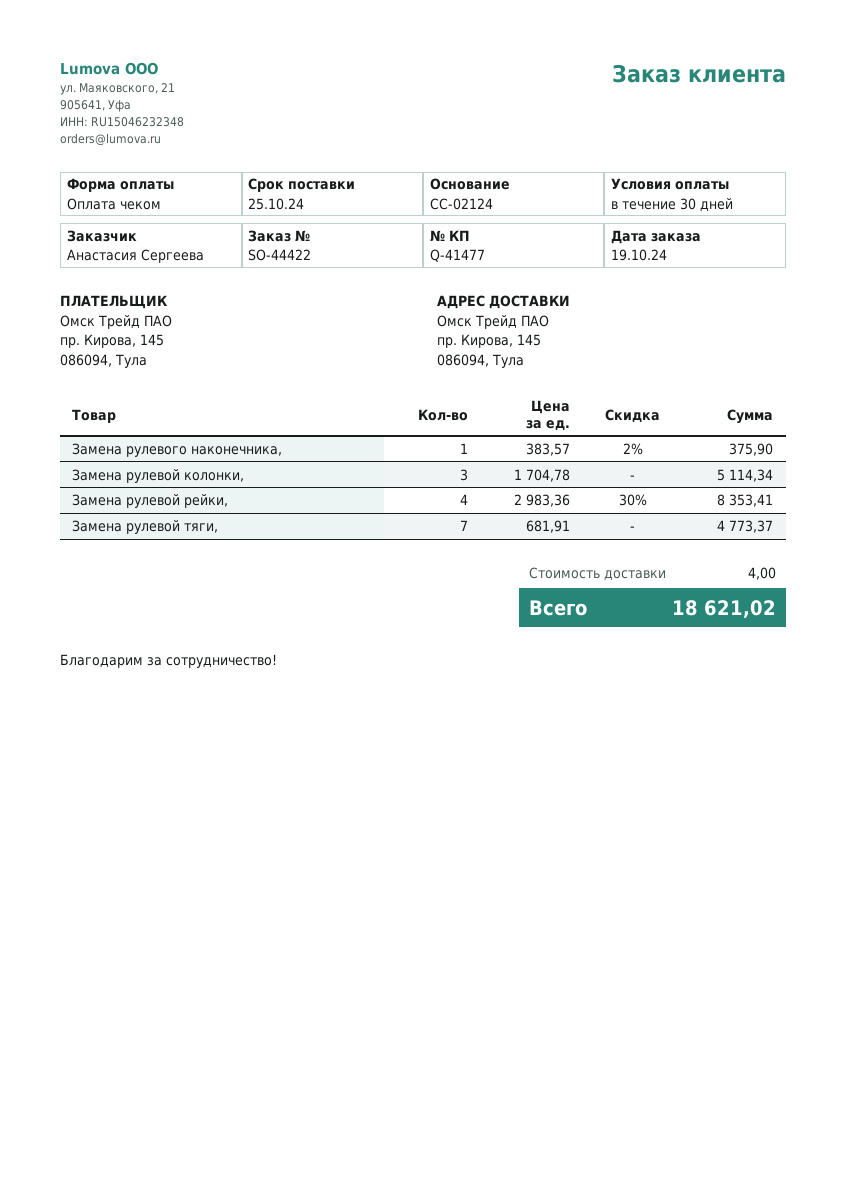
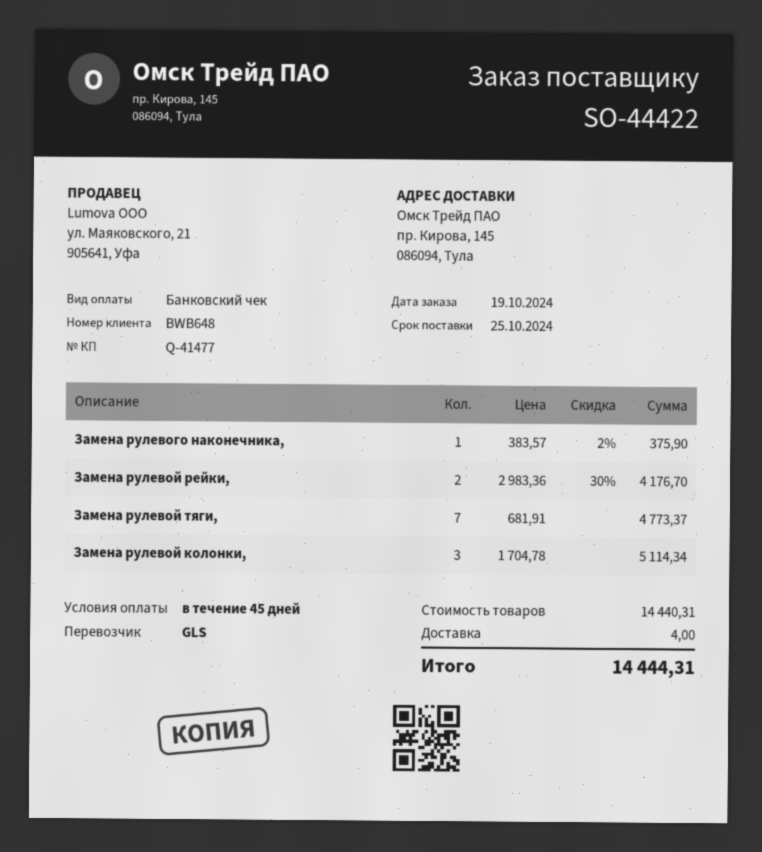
payment terms: 30 days -> 45 days
Замена рулевой рейки,: 4 x 2983.36 - 30% = 8353.41 -> 2 x 2983.36 - 30% = 4176.70
total: 18621.02 -> 14444.31

